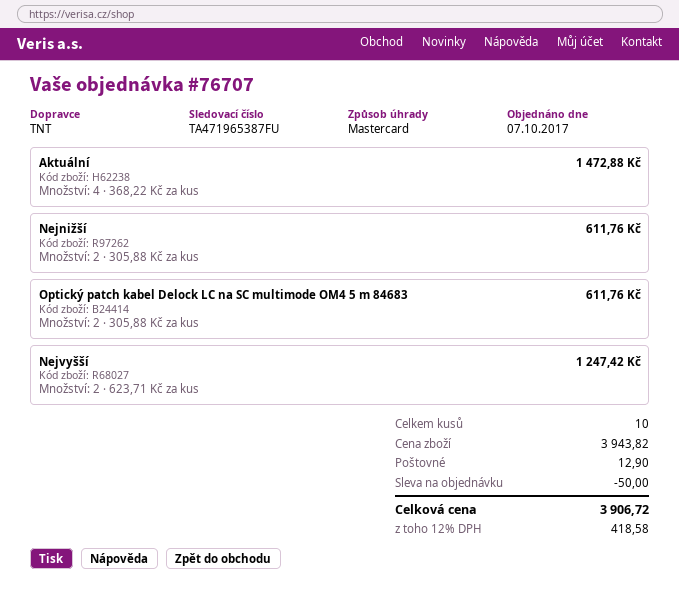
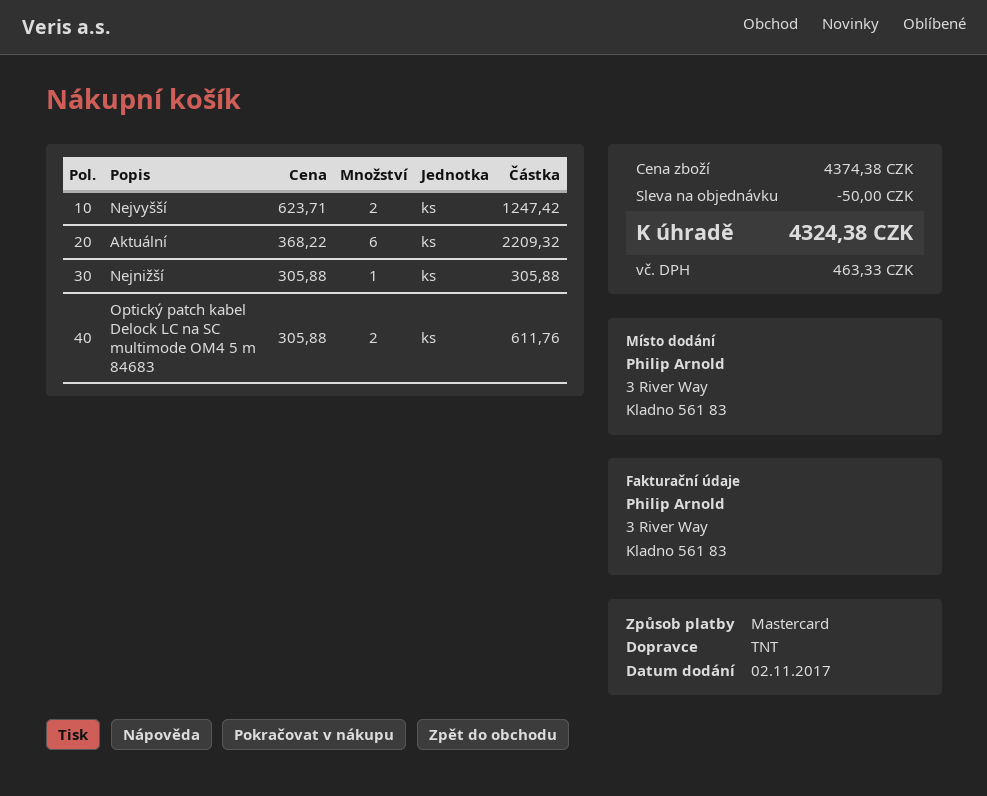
Aktuální: 4 x 368.22 = 1472.88 -> 6 x 368.22 = 2209.32
Nejnižší: 2 x 305.88 = 611.76 -> 1 x 305.88 = 305.88
subtotal: 3943.82 -> 4374.38
shipping: 12.90 -> none
tax: 418.58 -> 463.33
total: 3906.72 -> 4324.38

